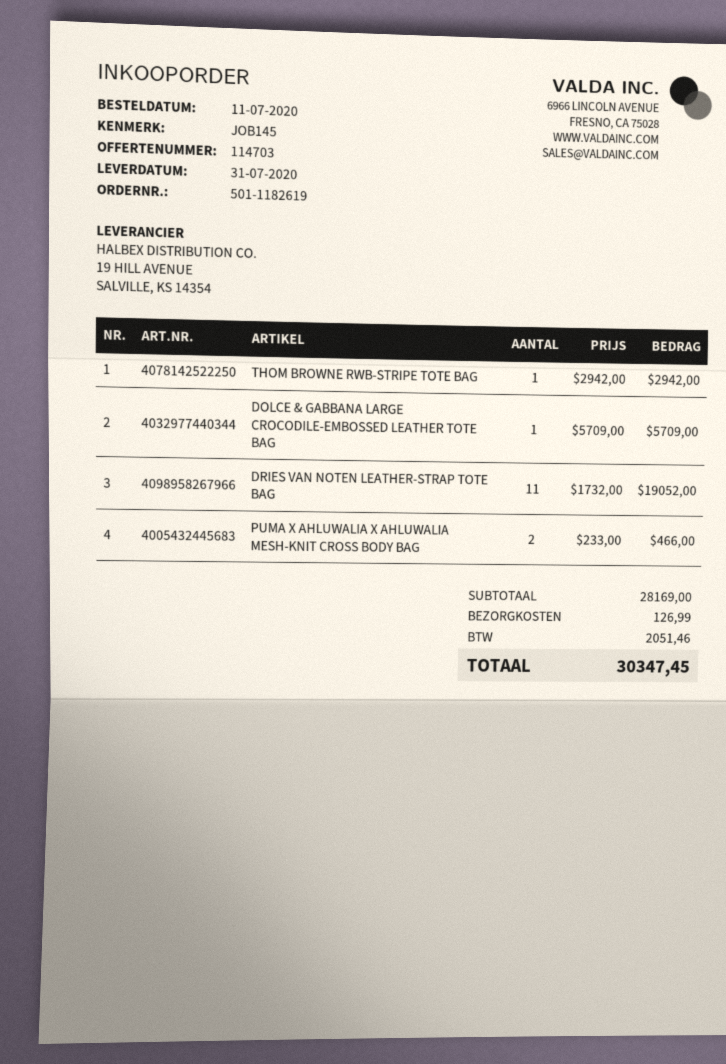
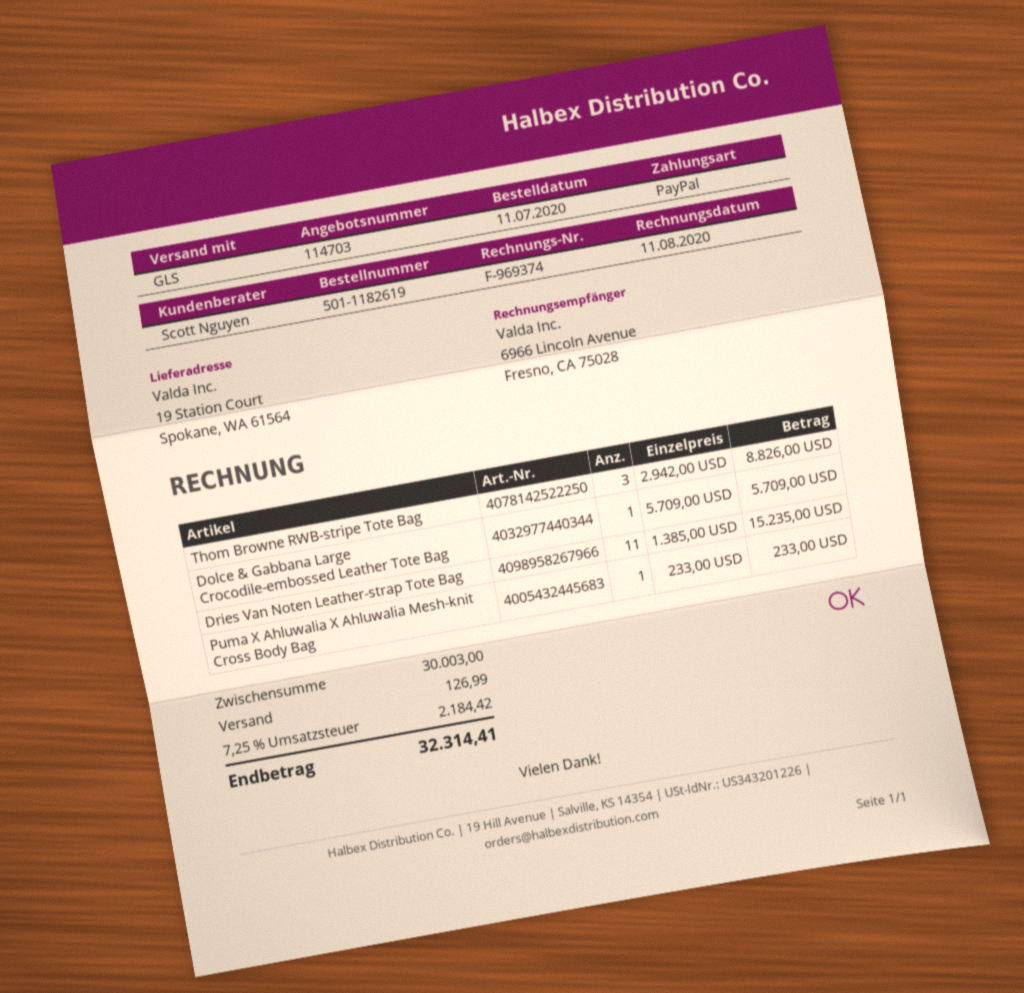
THOM BROWNE RWB-STRIPE TOTE BAG: 1 x 2942.00 = 2942.00 -> 3 x 2942.00 = 8826.00
DRIES VAN NOTEN LEATHER-STRAP TOTE BAG: 11 x 1732.00 = 19052.00 -> 11 x 1385.00 = 15235.00
PUMA X AHLUWALIA X AHLUWALIA MESH-KNIT CROSS BODY BAG: 2 x 233.00 = 466.00 -> 1 x 233.00 = 233.00
subtotal: 28169.00 -> 30003.00
tax: 2051.46 -> 2184.42
total: 30347.45 -> 32314.41

